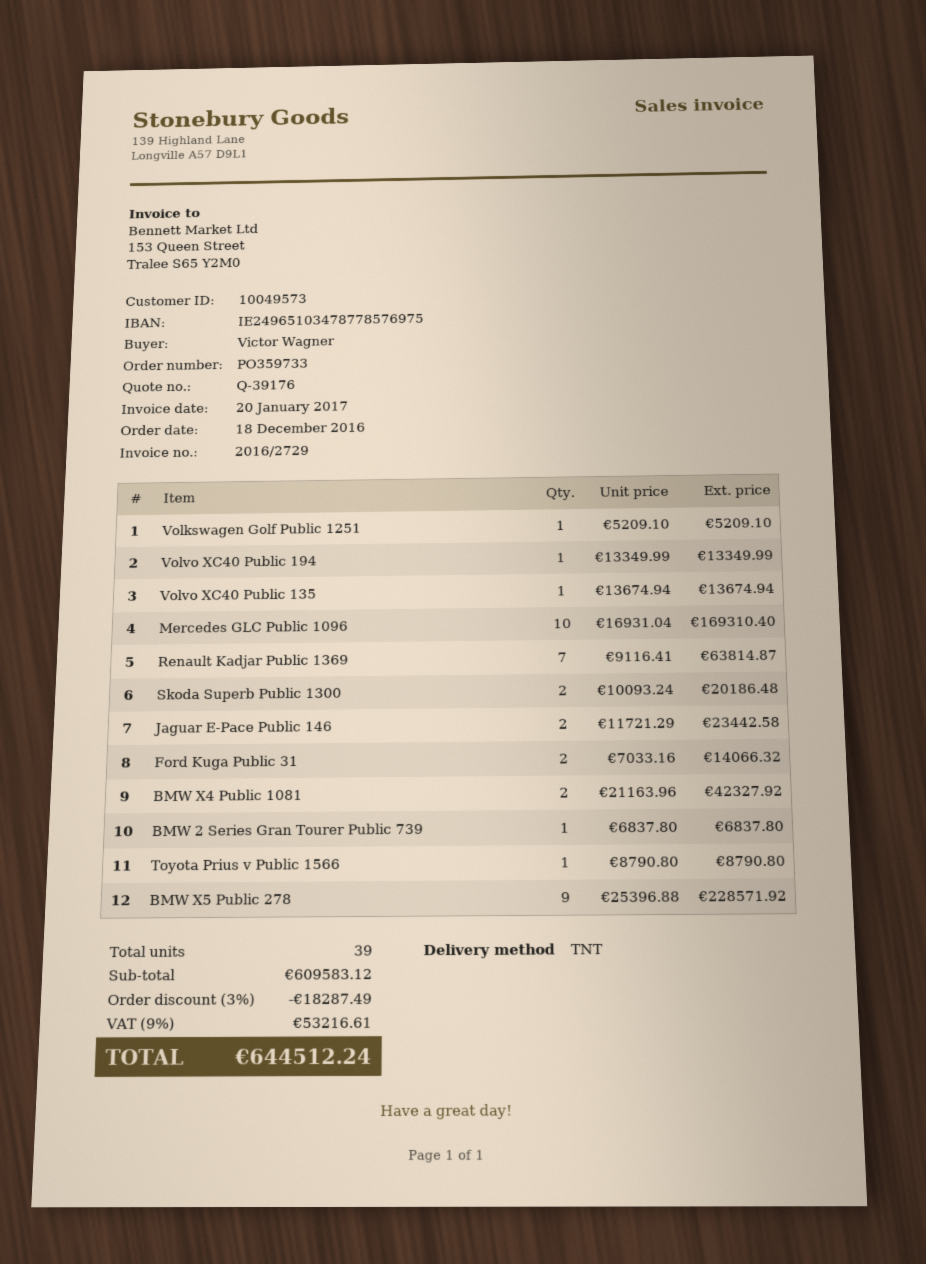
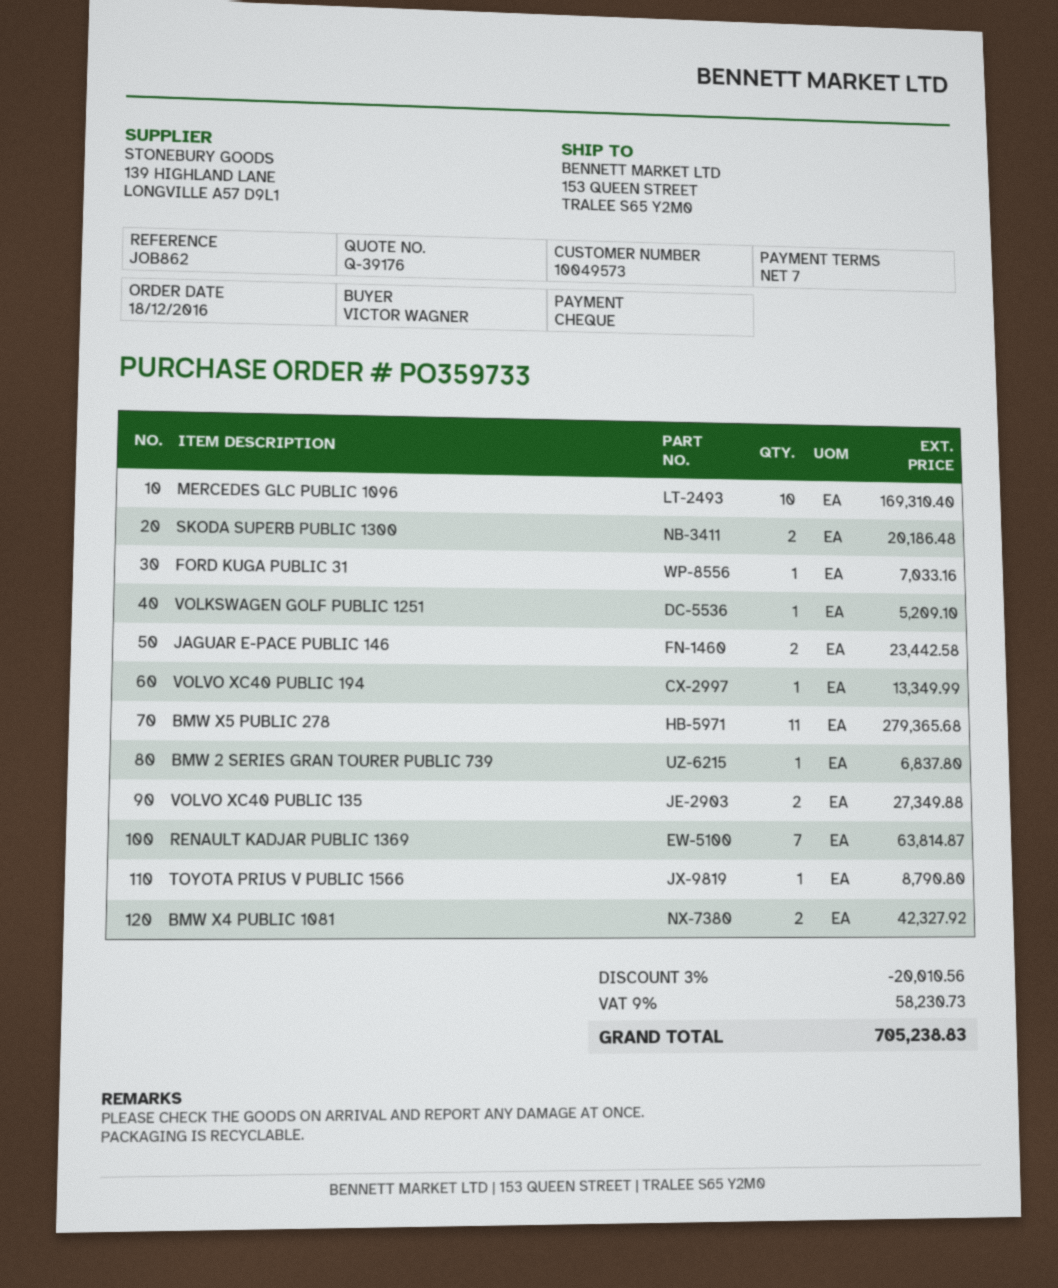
Volvo XC40 Public 135: 1 for 13674.94 -> 2 for 27349.88
Ford Kuga Public 31: 2 for 14066.32 -> 1 for 7033.16
BMW X5 Public 278: 9 for 228571.92 -> 11 for 279365.68
discount: 3% = 18287.49 -> 3% = 20010.56
tax: 9% = 53216.61 -> 9% = 58230.73
total: 644512.24 -> 705238.83

